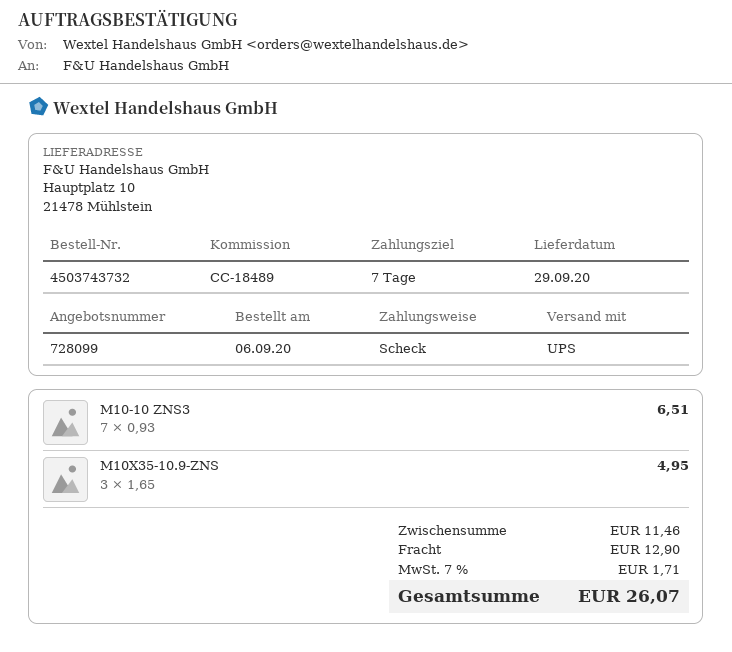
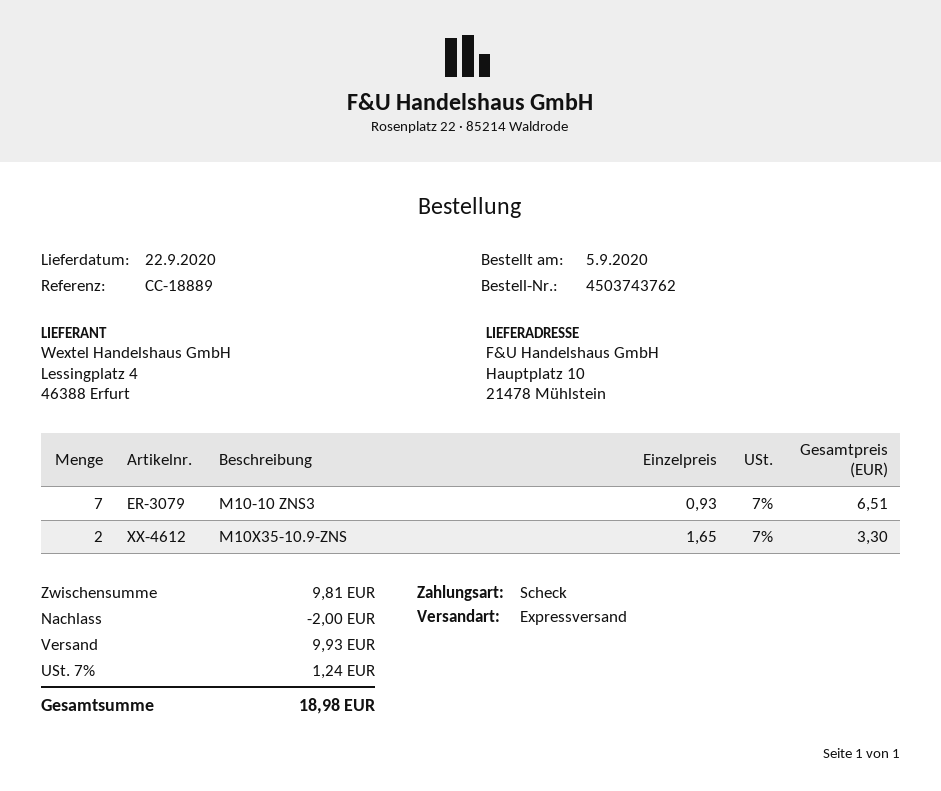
order number: 4503743732 -> 4503743762
order date: 2020-09-06 -> 2020-09-05
delivery date: 2020-09-29 -> 2020-09-22
reference: CC-18489 -> CC-18889
shipping method: UPS -> express
M10X35-10.9-ZNS: 3 x 1.65 = 4.95 -> 2 x 1.65 = 3.30
subtotal: 11.46 -> 9.81
discount: none -> 2.00
shipping: 12.90 -> 9.93
tax: 7% = 1.71 -> 7% = 1.24
total: 26.07 -> 18.98

